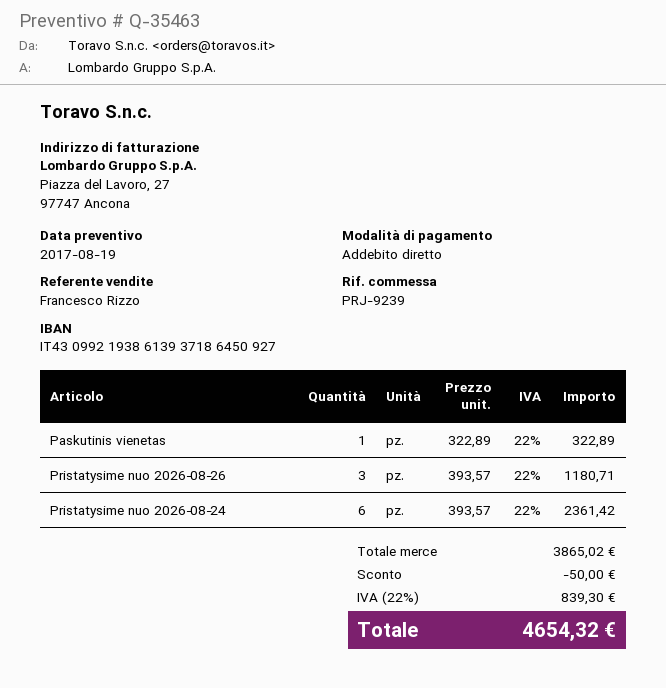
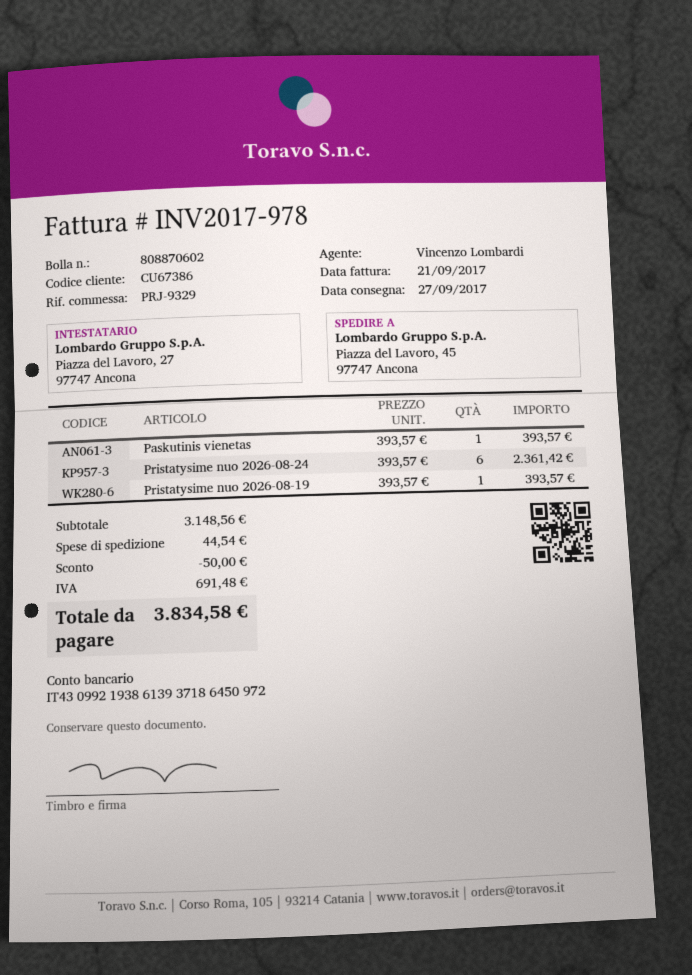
reference: PRJ-9239 -> PRJ-9329
sales rep: Francesco Rizzo -> Vincenzo Lombardi
bank account: IT4309921938613937186450927 -> IT4309921938613937186450972
Paskutinis vienetas: 1 x 322.89 = 322.89 -> 1 x 393.57 = 393.57
Pristatysime nuo 2026‑08‑26: 3 x 393.57 = 1180.71 -> none
Pristatysime nuo 2026‑08‑19: none -> 1 x 393.57 = 393.57
subtotal: 3865.02 -> 3148.56
shipping: none -> 44.54
tax: 839.30 -> 691.48
total: 4654.32 -> 3834.58

